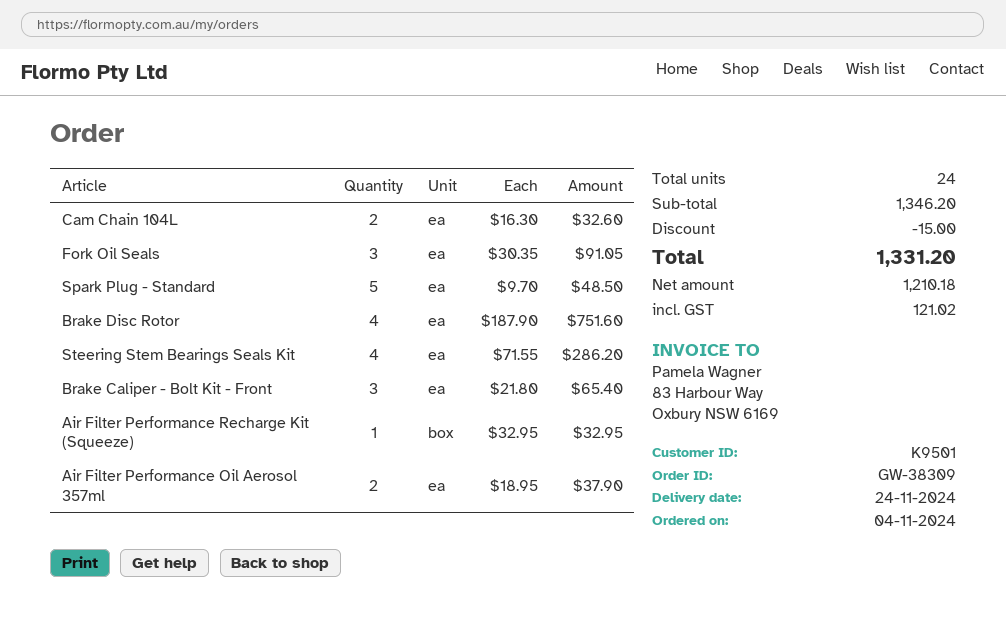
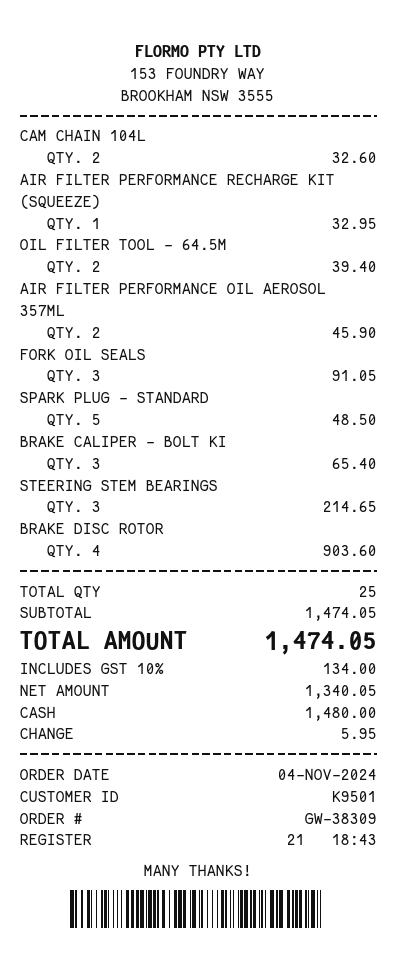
Brake Disc Rotor: 4 for 751.60 -> 4 for 903.60
Steering Stem Bearings Seals Kit: 4 for 286.20 -> 3 for 214.65
Air Filter Performance Oil Aerosol 357ml: 2 for 37.90 -> 2 for 45.90
OIL FILTER TOOL - 64.5M: none -> 2 for 39.40
total quantity: 24 -> 25
subtotal: 1346.20 -> 1474.05
discount: 15.00 -> none
net: 1210.18 -> 1340.05
tax: 121.02 -> 134.00
total: 1331.20 -> 1474.05

